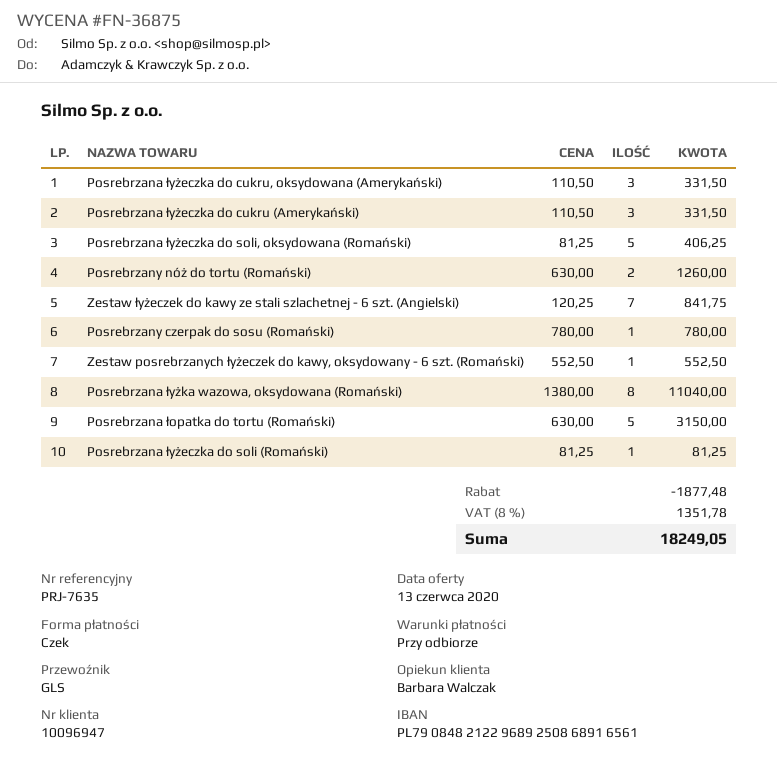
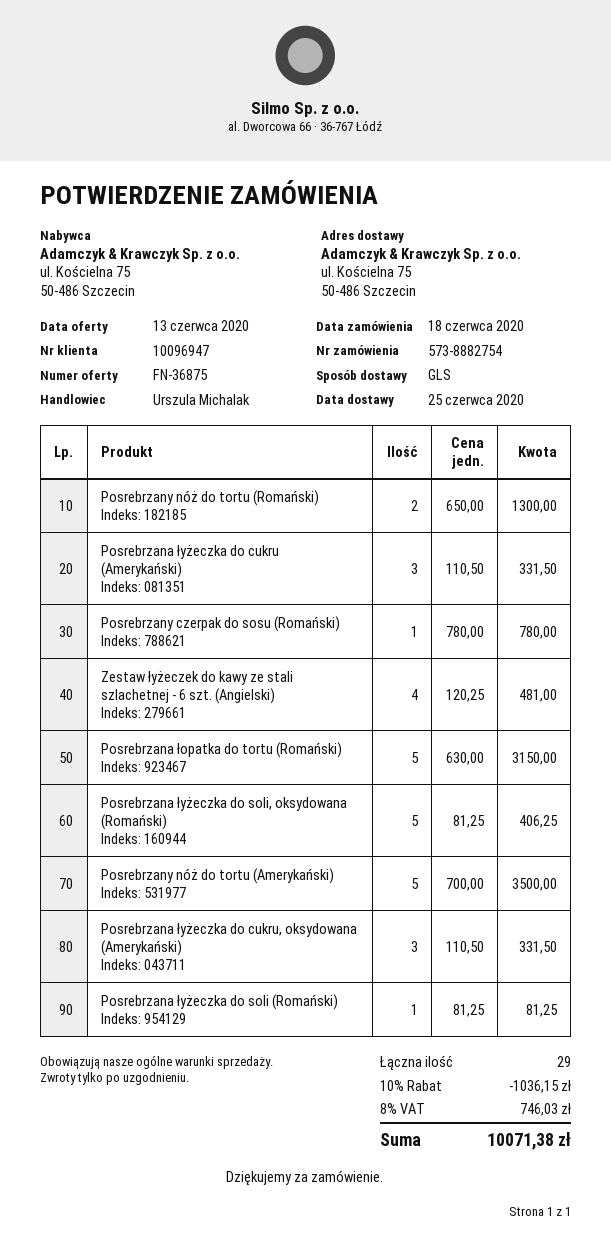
sales rep: Barbara Walczak -> Urszula Michalak
Posrebrzany nóż do tortu (Romański): 2 x 630.00 = 1260.00 -> 2 x 650.00 = 1300.00
Zestaw łyżeczek do kawy ze stali szlachetnej - 6 szt. (Angielski): 7 x 120.25 = 841.75 -> 4 x 120.25 = 481.00
Zestaw posrebrzanych łyżeczek do kawy, oksydowany - 6 szt. (Romański): 1 x 552.50 = 552.50 -> none
Posrebrzana łyżka wazowa, oksydowana (Romański): 8 x 1380.00 = 11040.00 -> none
Posrebrzany nóż do tortu (Amerykański): none -> 5 x 700.00 = 3500.00
discount: 1877.48 -> 1036.15
tax: 8% = 1351.78 -> 8% = 746.03
total: 18249.05 -> 10071.38

